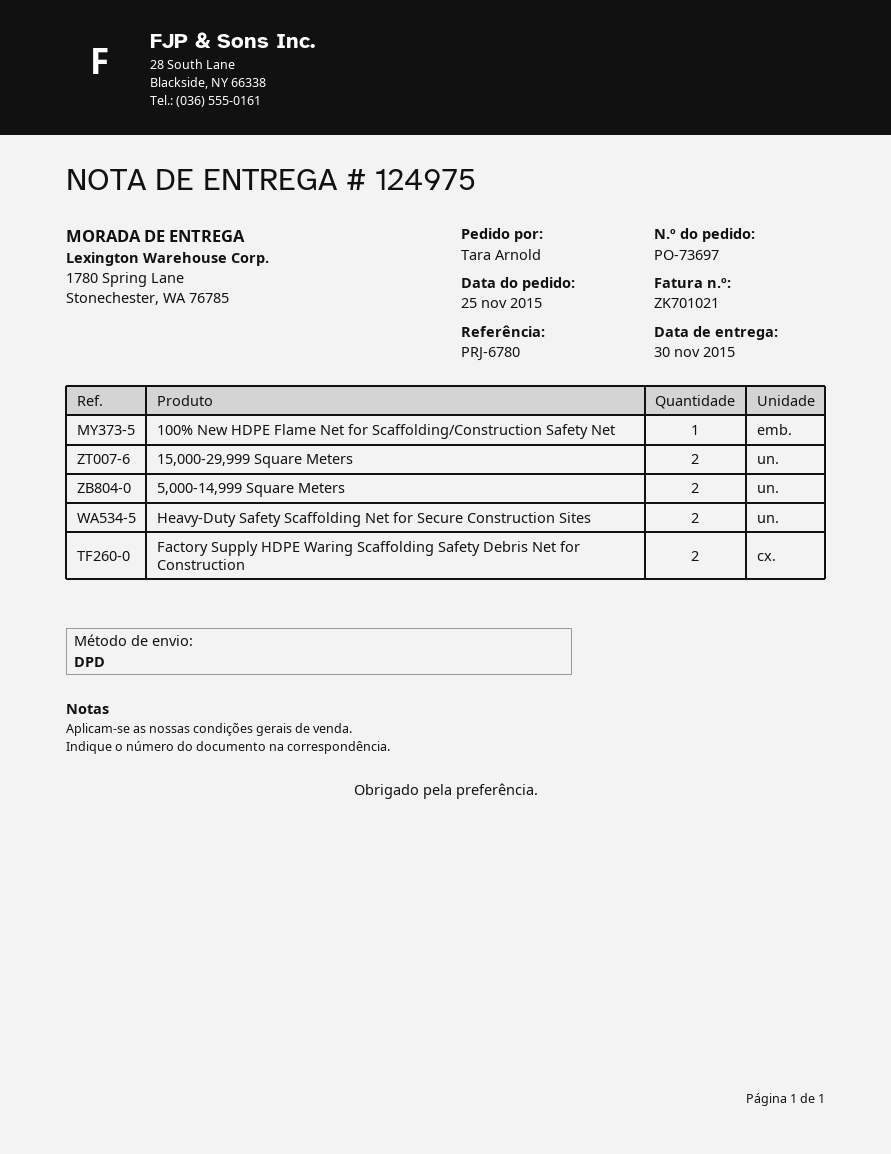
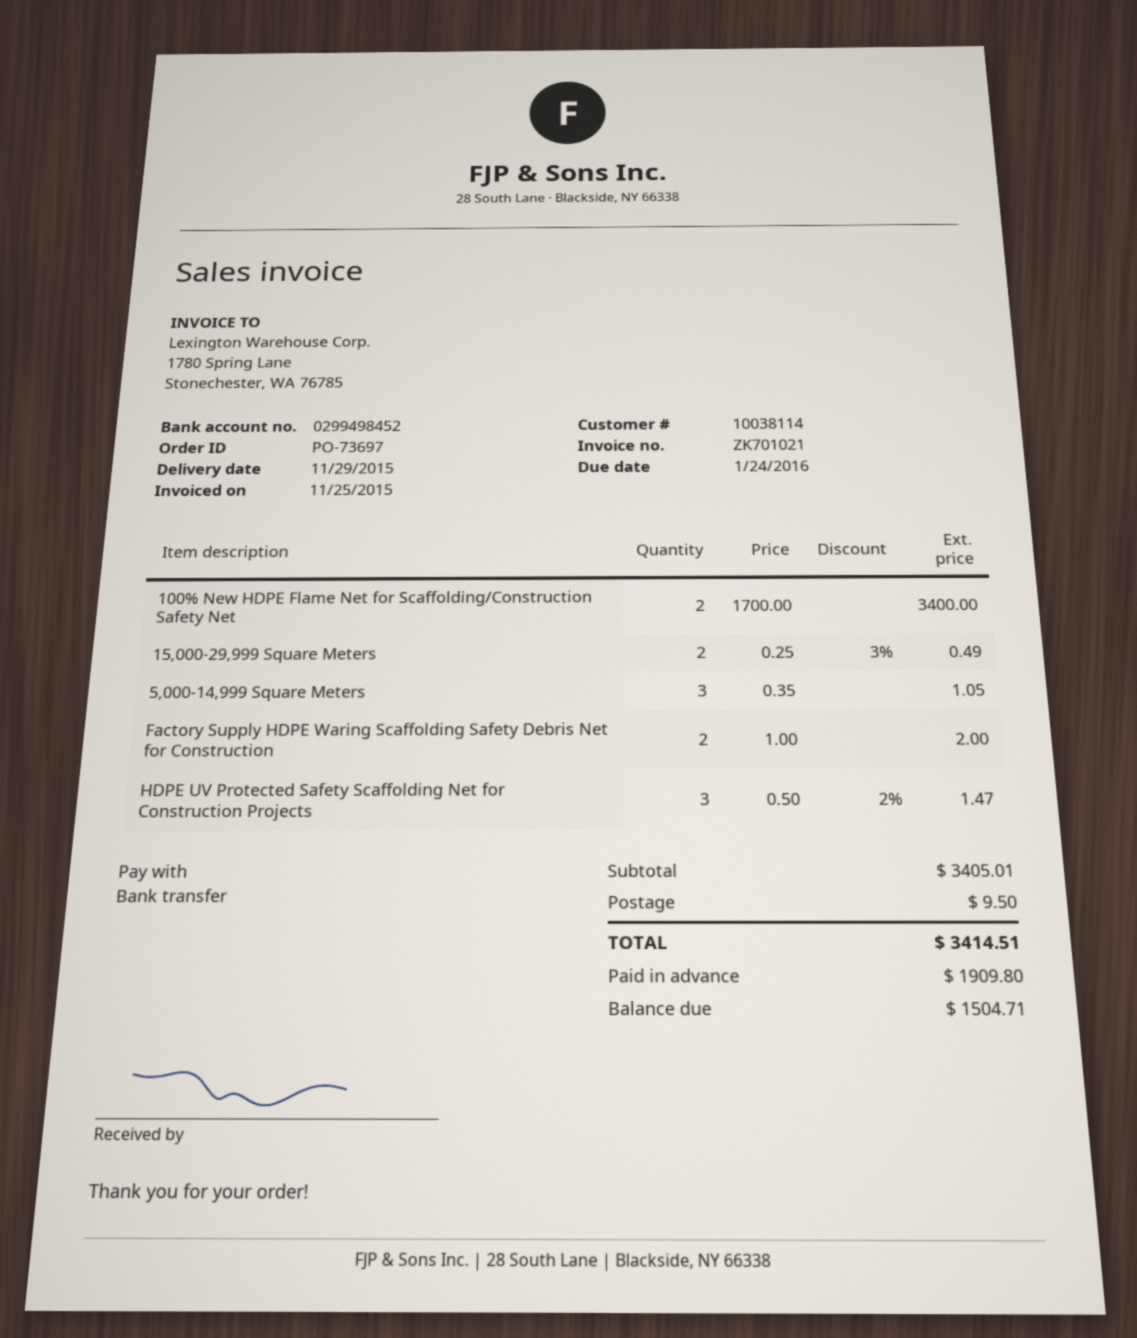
delivery date: 2015-11-30 -> 2015-11-29
100% New HDPE Flame Net for Scaffolding/Construction Safety Net: 1 -> 2
5,000-14,999 Square Meters: 2 -> 3
Heavy-Duty Safety Scaffolding Net for Secure Construction Sites: 2 -> none
HDPE UV Protected Safety Scaffolding Net for Construction Projects: none -> 3

